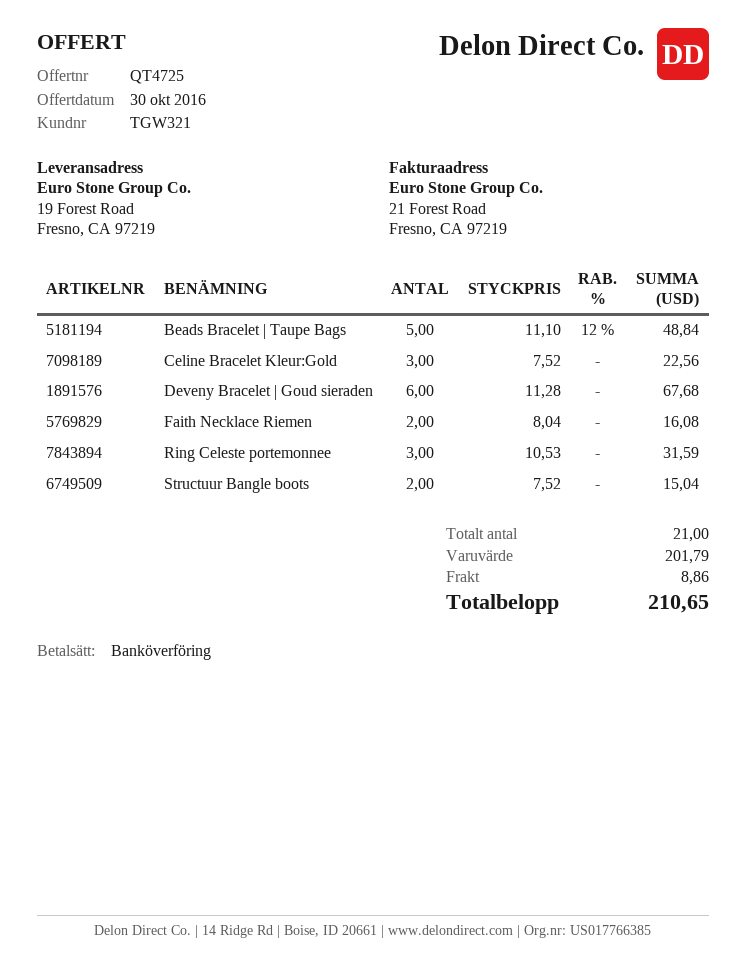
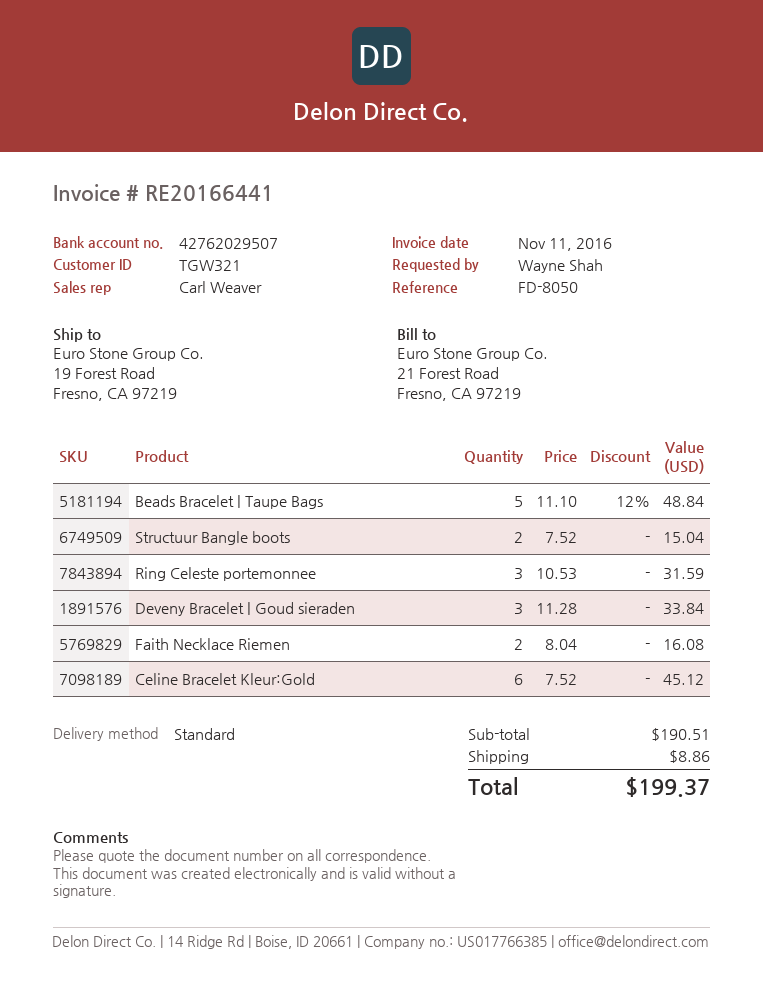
Celine Bracelet Kleur:Gold: 3 x 7.52 = 22.56 -> 6 x 7.52 = 45.12
Deveny Bracelet | Goud sieraden: 6 x 11.28 = 67.68 -> 3 x 11.28 = 33.84
subtotal: 201.79 -> 190.51
total: 210.65 -> 199.37

